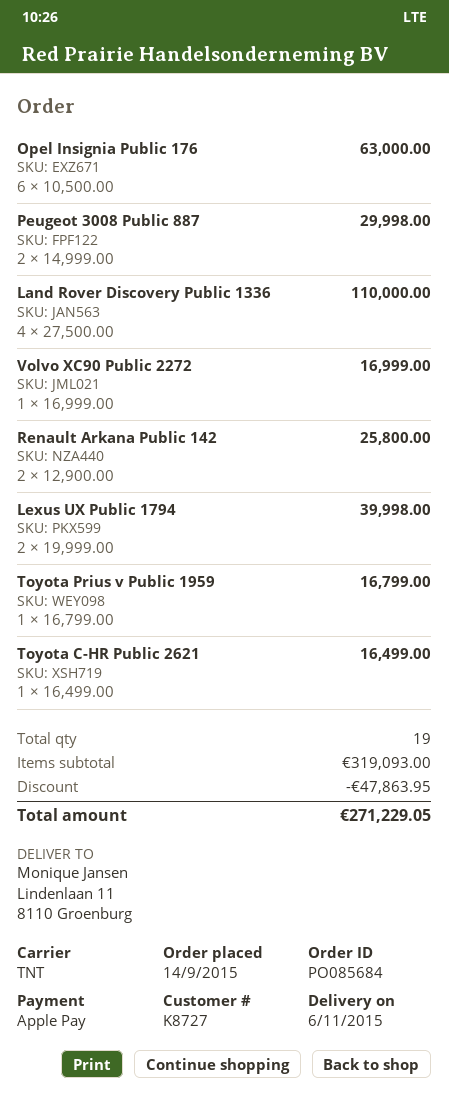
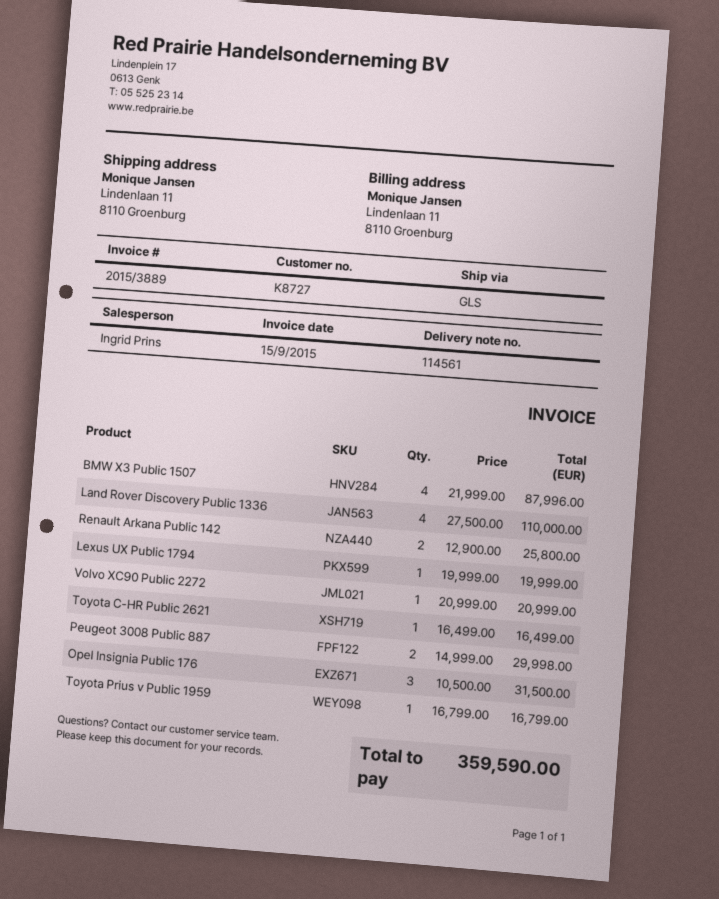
shipping method: TNT -> GLS
Opel Insignia Public 176: 6 x 10500.00 = 63000.00 -> 3 x 10500.00 = 31500.00
Volvo XC90 Public 2272: 1 x 16999.00 = 16999.00 -> 1 x 20999.00 = 20999.00
Lexus UX Public 1794: 2 x 19999.00 = 39998.00 -> 1 x 19999.00 = 19999.00
BMW X3 Public 1507: none -> 4 x 21999.00 = 87996.00
discount: 47863.95 -> none
total: 271229.05 -> 359590.00

